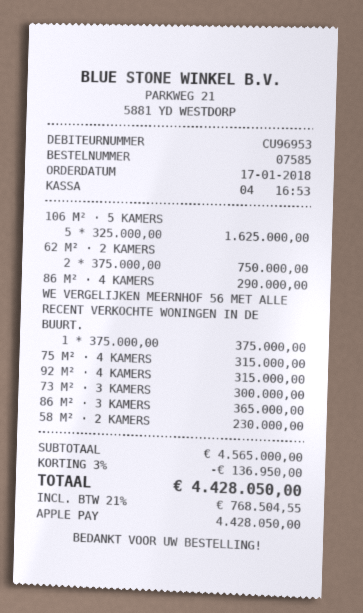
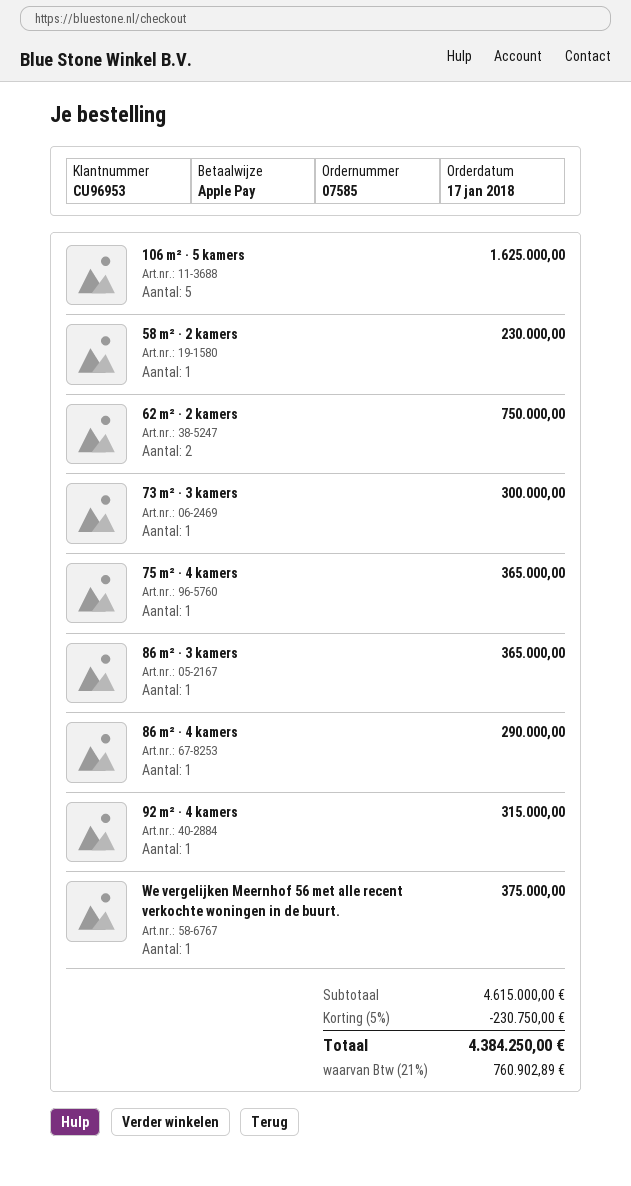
75 M² · 4 KAMERS: 1 for 315000.00 -> 1 for 365000.00
subtotal: 4565000.00 -> 4615000.00
discount: 3% = 136950.00 -> 5% = 230750.00
tax: 21% = 768504.55 -> 21% = 760902.89
total: 4428050.00 -> 4384250.00

